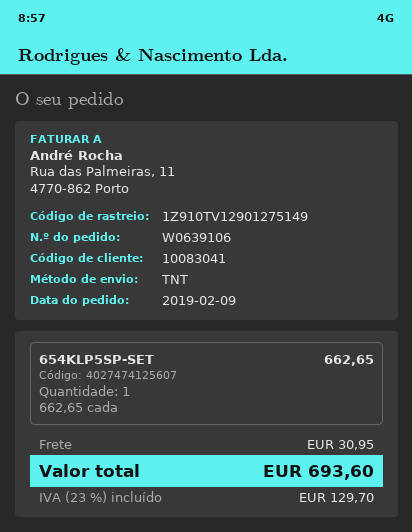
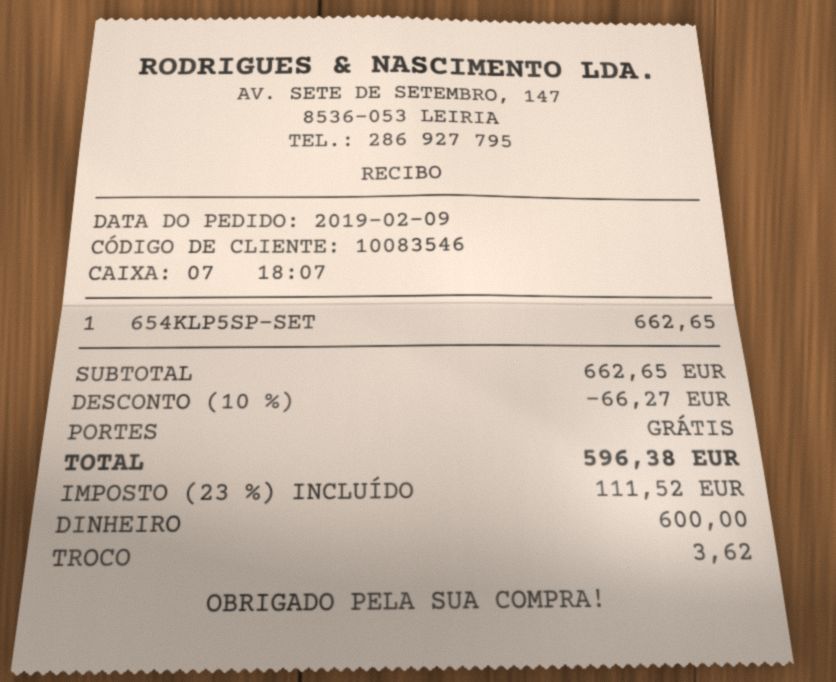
customer number: 10083041 -> 10083546
discount: none -> 10% = 66.27
shipping: 30.95 -> 0.00
tax: 23% = 129.70 -> 23% = 111.52
total: 693.60 -> 596.38

